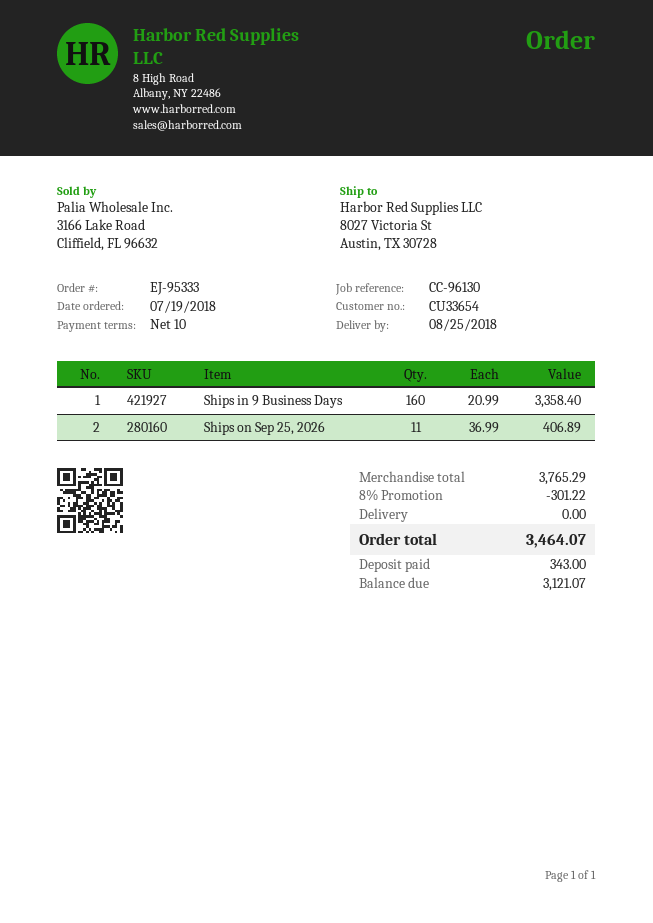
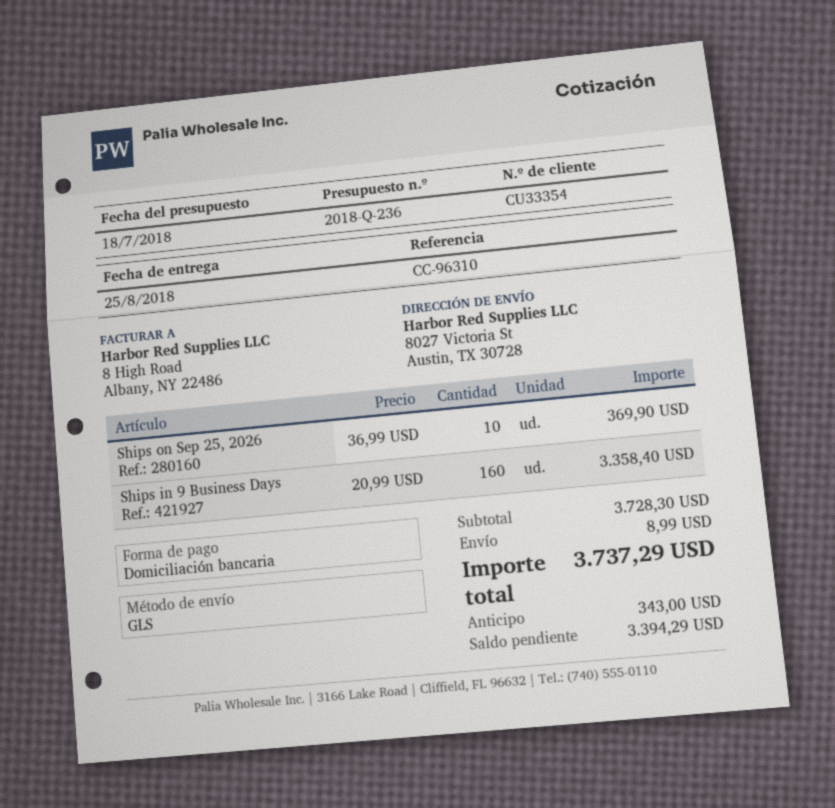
customer number: CU33654 -> CU33354
reference: CC-96130 -> CC-96310
Ships on Sep 25, 2026: 11 x 36.99 = 406.89 -> 10 x 36.99 = 369.90
subtotal: 3765.29 -> 3728.30
discount: 8% = 301.22 -> none
shipping: 0.00 -> 8.99
total: 3464.07 -> 3737.29
balance: 3121.07 -> 3394.29

